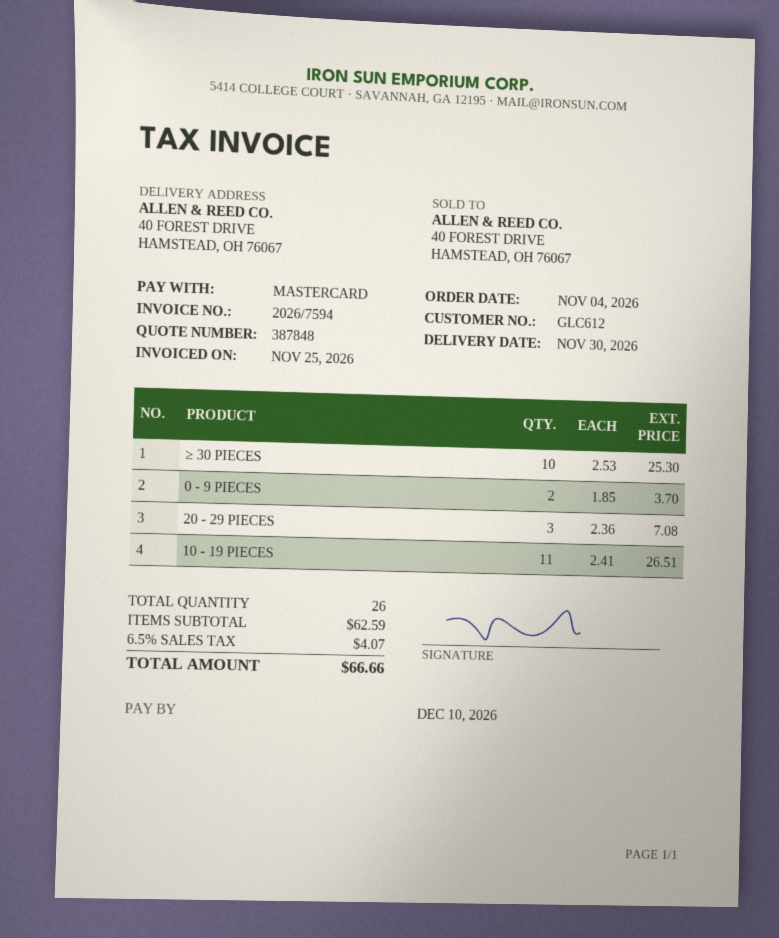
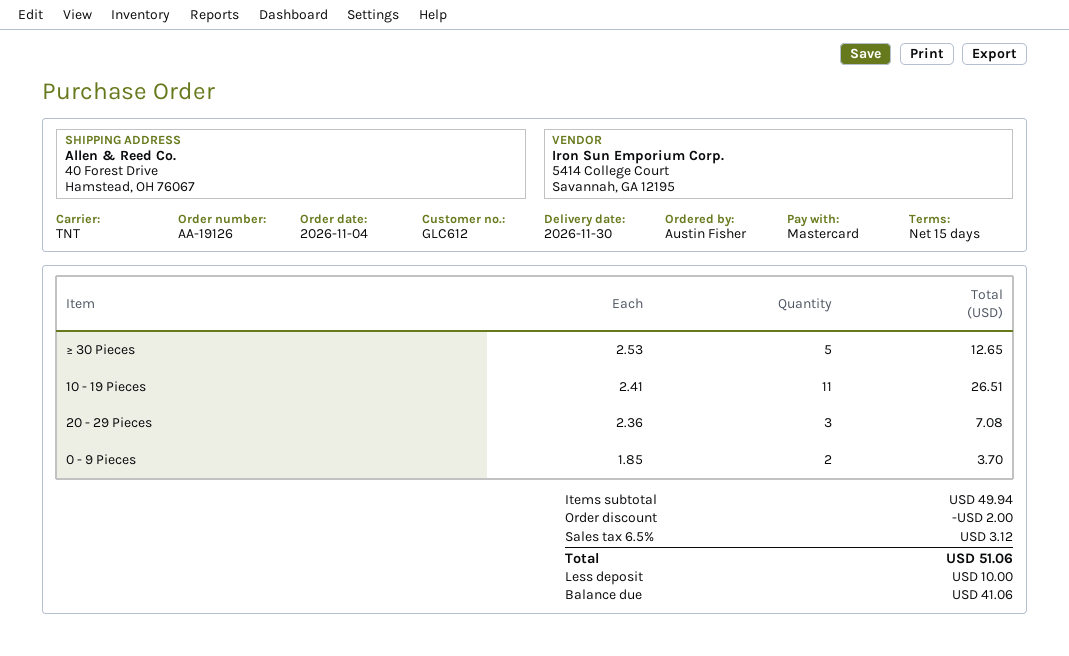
≥ 30 PIECES: 10 x 2.53 = 25.30 -> 5 x 2.53 = 12.65
subtotal: 62.59 -> 49.94
discount: none -> 2.00
tax: 6.5% = 4.07 -> 6.5% = 3.12
total: 66.66 -> 51.06

